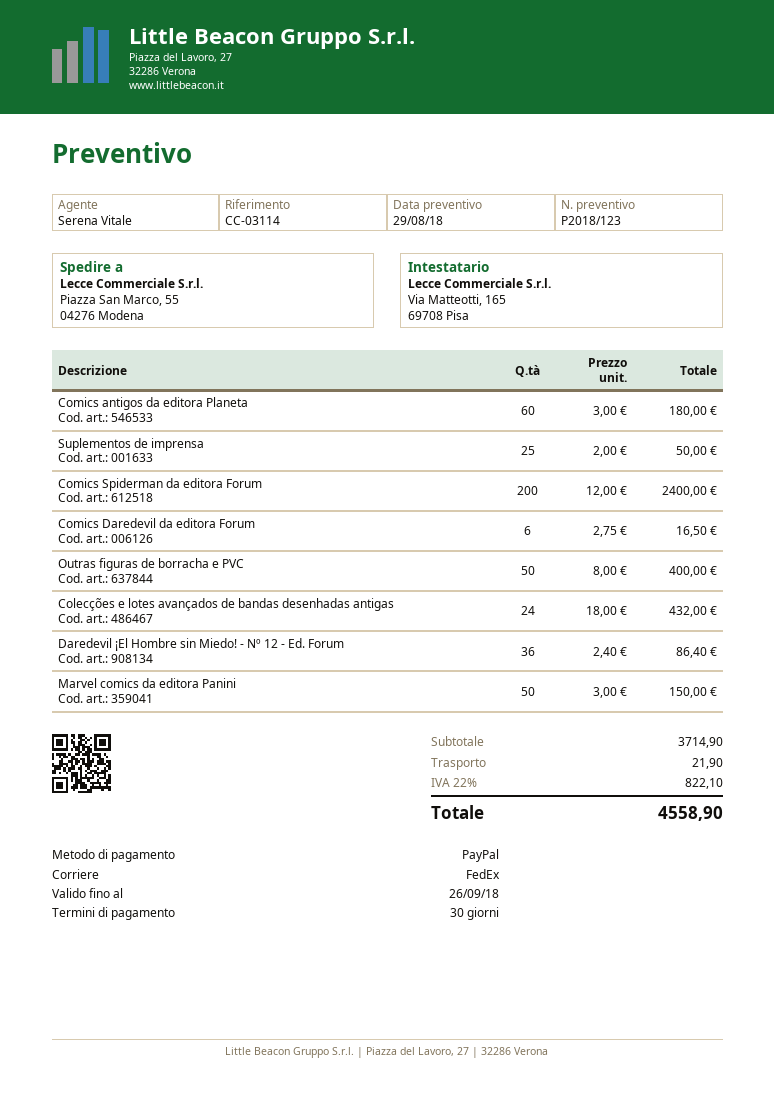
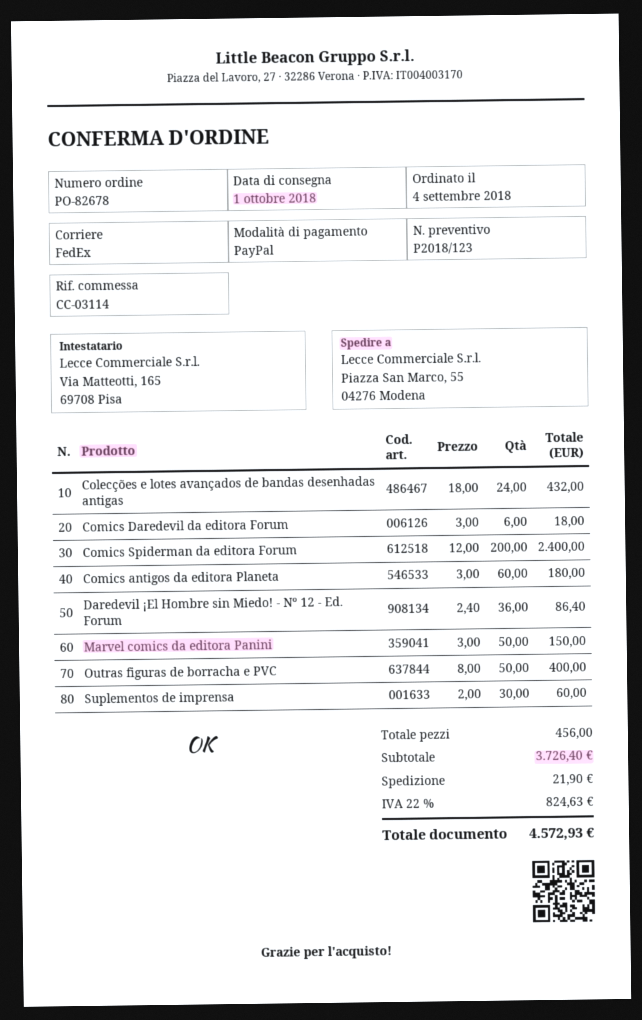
Suplementos de imprensa: 25 x 2.00 = 50.00 -> 30 x 2.00 = 60.00
Comics Daredevil da editora Forum: 6 x 2.75 = 16.50 -> 6 x 3.00 = 18.00
subtotal: 3714.90 -> 3726.40
tax: 22% = 822.10 -> 22% = 824.63
total: 4558.90 -> 4572.93

